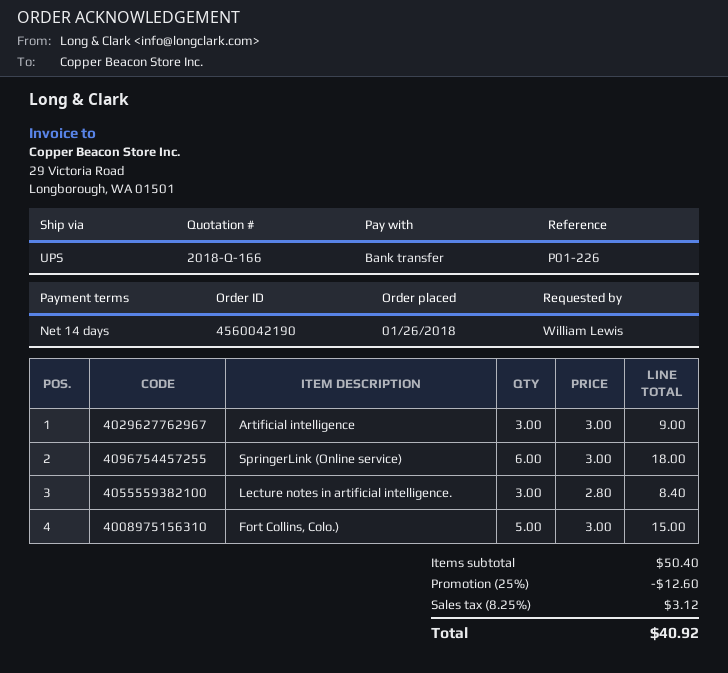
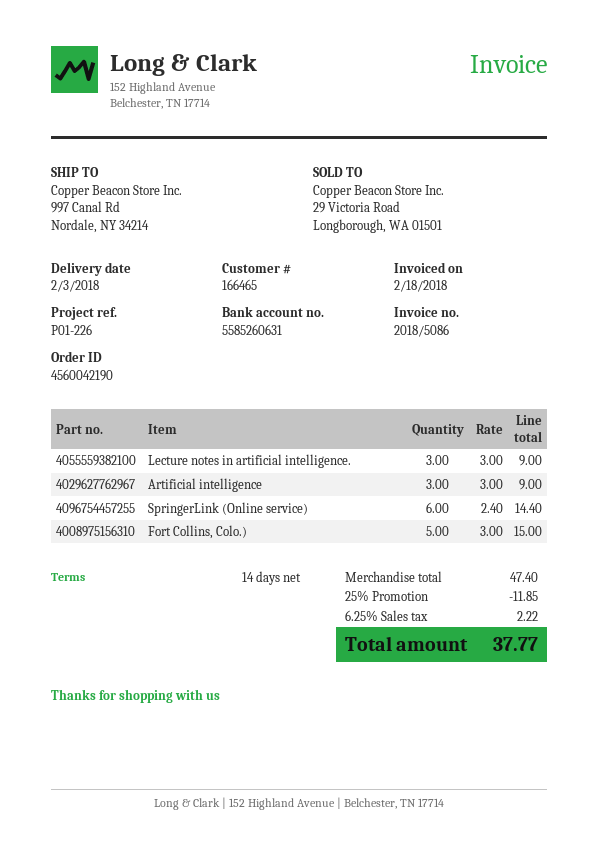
SpringerLink (Online service): 6 x 3.00 = 18.00 -> 6 x 2.40 = 14.40
Lecture notes in artificial intelligence.: 3 x 2.80 = 8.40 -> 3 x 3.00 = 9.00
subtotal: 50.40 -> 47.40
discount: 25% = 12.60 -> 25% = 11.85
tax: 8.25% = 3.12 -> 6.25% = 2.22
total: 40.92 -> 37.77

